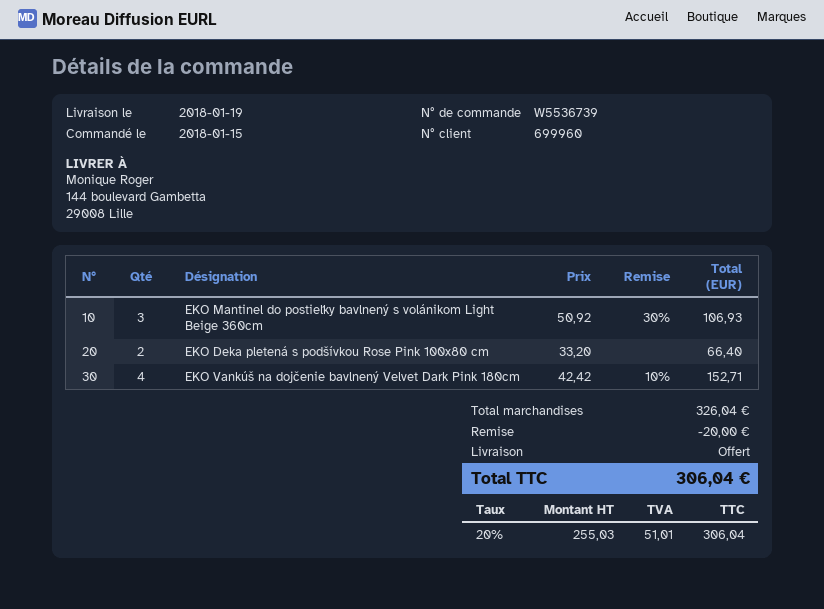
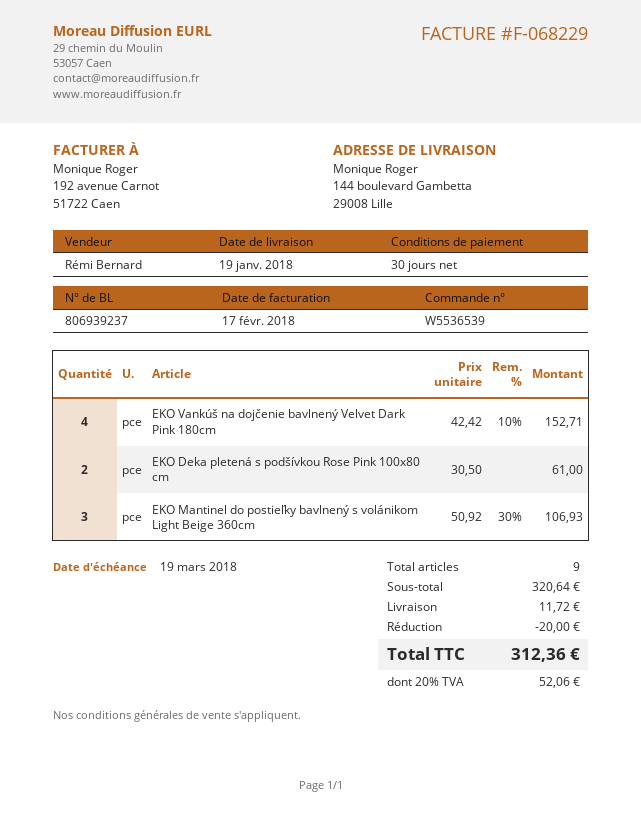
order number: W5536739 -> W5536539
EKO Deka pletená s podšívkou Rose Pink 100x80 cm: 2 x 33.20 = 66.40 -> 2 x 30.50 = 61.00
subtotal: 326.04 -> 320.64
shipping: 0.00 -> 11.72
tax: 20% = 51.01 -> 20% = 52.06
total: 306.04 -> 312.36

